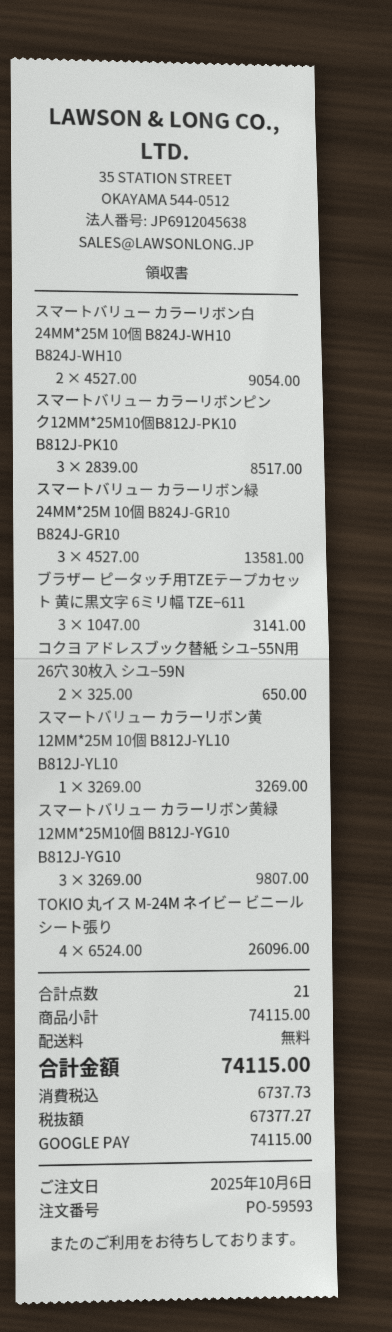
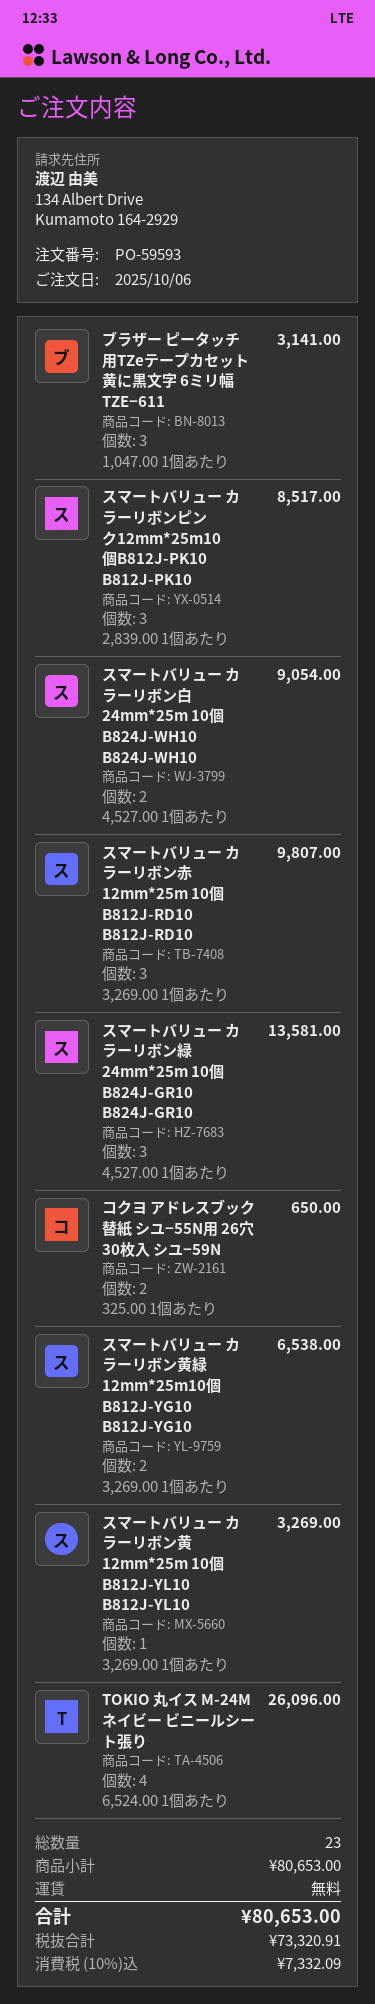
スマートバリュー カラーリボン黄緑 12MM*25M10個 B812J-YG10 B812J-YG10: 3 x 3269.00 = 9807.00 -> 2 x 3269.00 = 6538.00
スマートバリュー カラーリボン赤 12mm*25m 10個 B812J-RD10 B812J-RD10: none -> 3 x 3269.00 = 9807.00
total quantity: 21 -> 23
subtotal: 74115.00 -> 80653.00
net: 67377.27 -> 73320.91
tax: 6737.73 -> 7332.09
total: 74115.00 -> 80653.00

